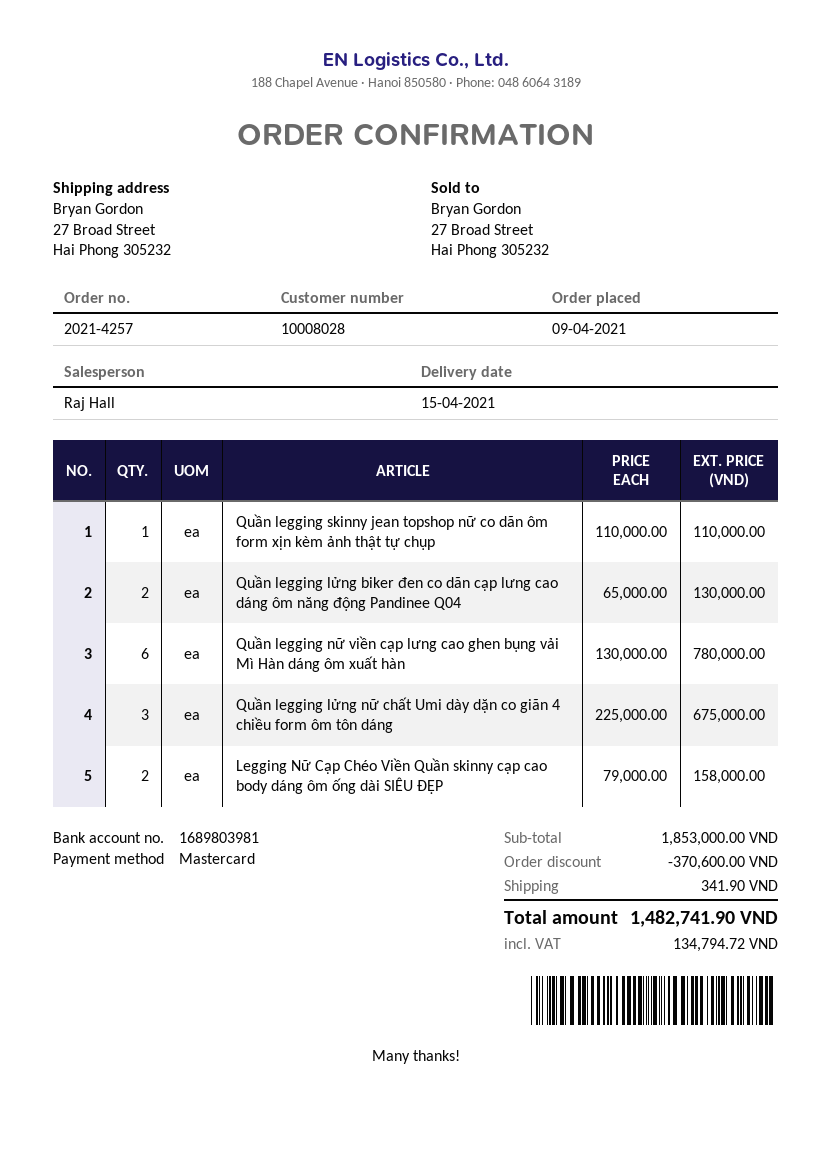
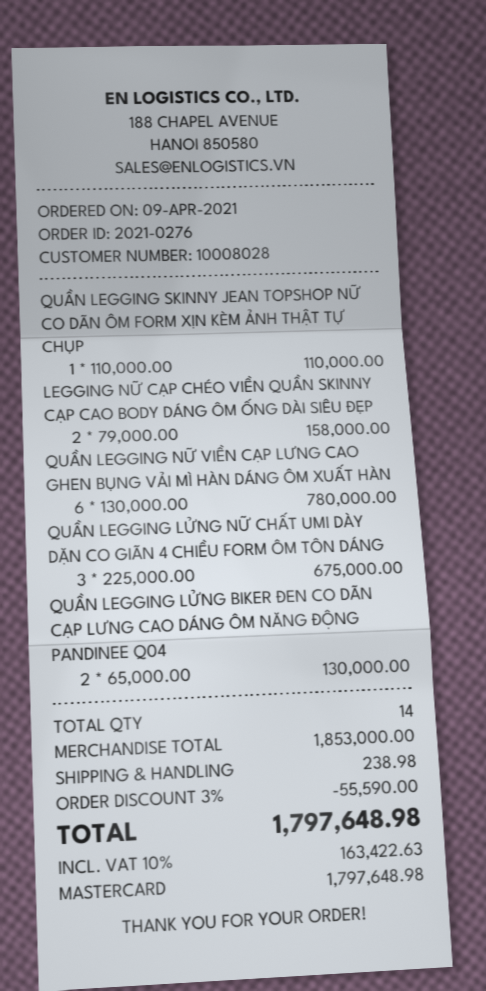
order number: 2021-4257 -> 2021-0276
discount: 370600.00 -> 55590.00
shipping: 341.90 -> 238.98
tax: 134794.72 -> 163422.63
total: 1482741.90 -> 1797648.98

